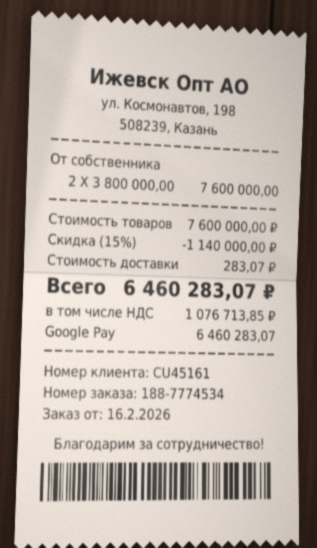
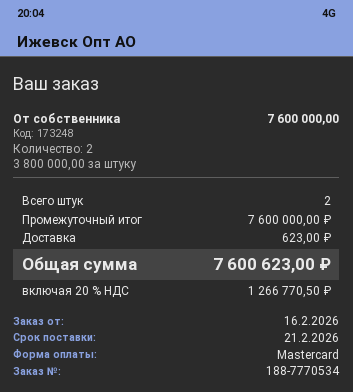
order number: 188-7774534 -> 188-7770534
payment method: Google Pay -> Mastercard
discount: 15% = 1140000.00 -> none
shipping: 283.07 -> 623.00
tax: 1076713.85 -> 1266770.50
total: 6460283.07 -> 7600623.00

